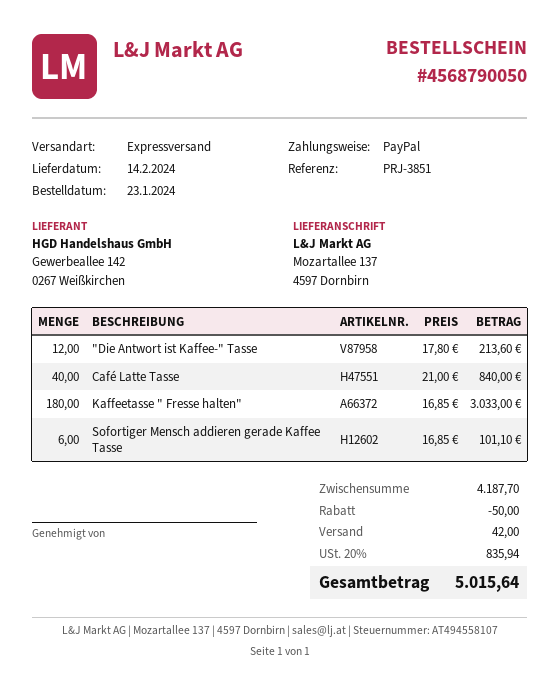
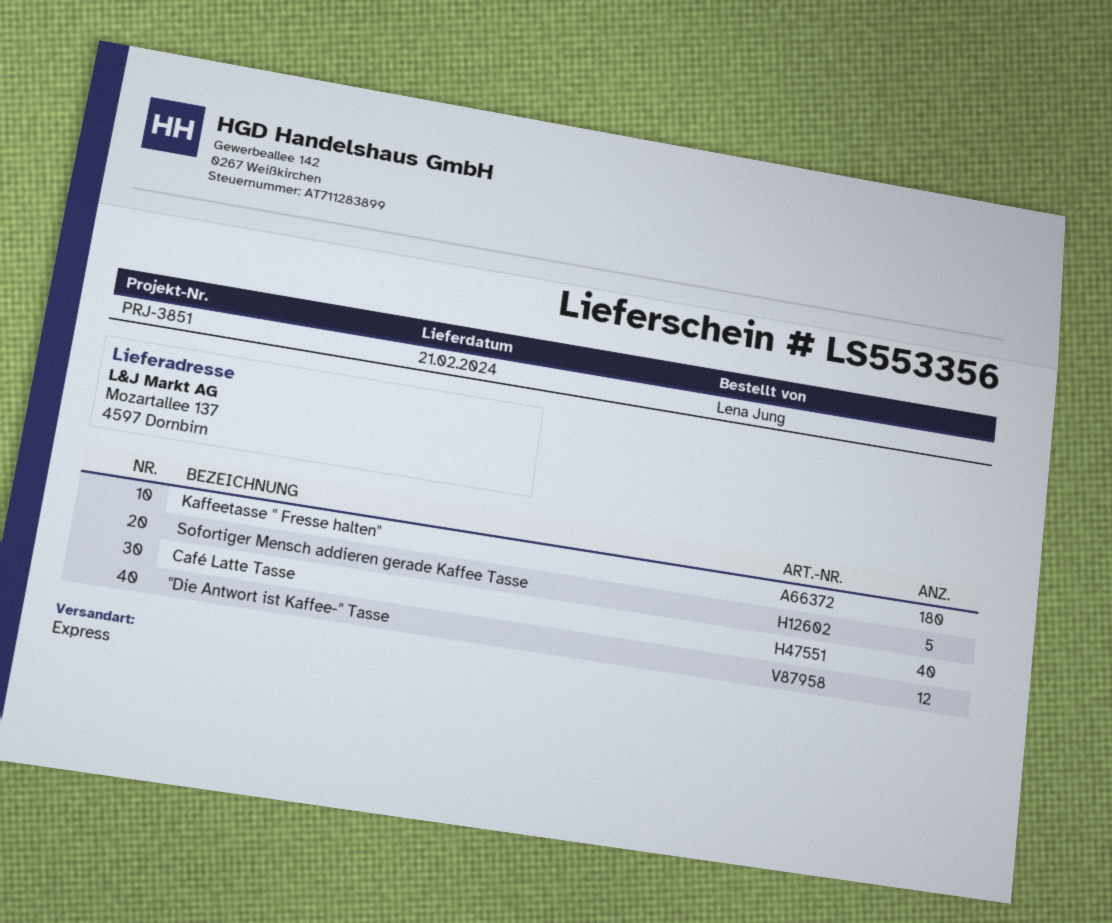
delivery date: 2024-02-14 -> 2024-02-21
Sofortiger Mensch addieren gerade Kaffee Tasse: 6 -> 5

